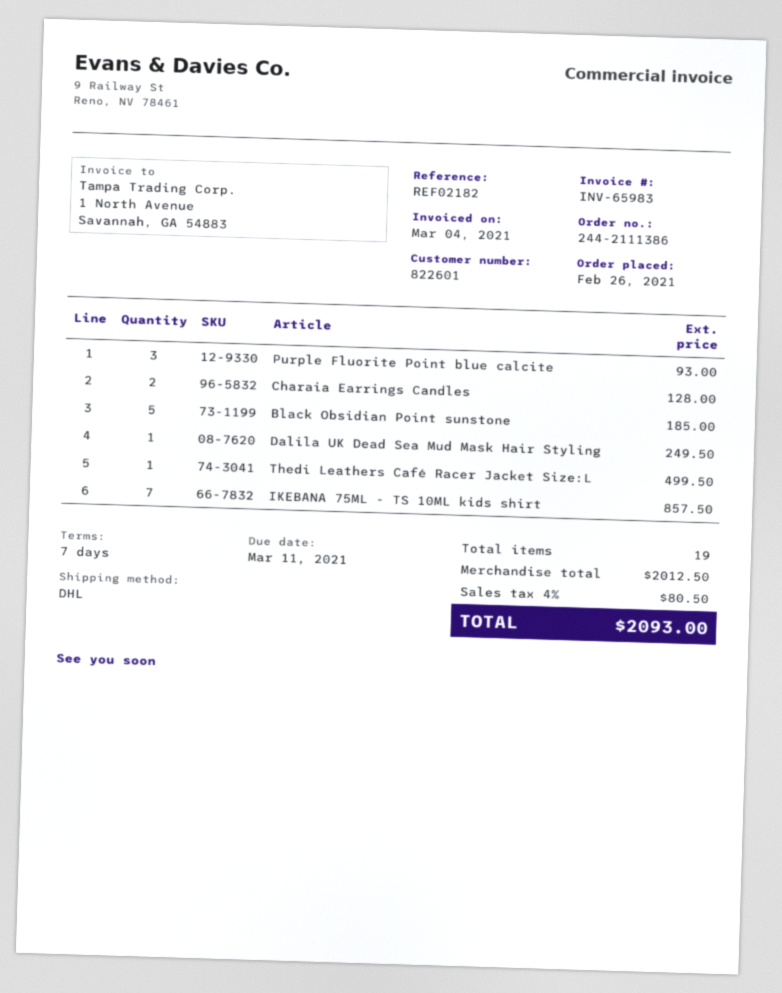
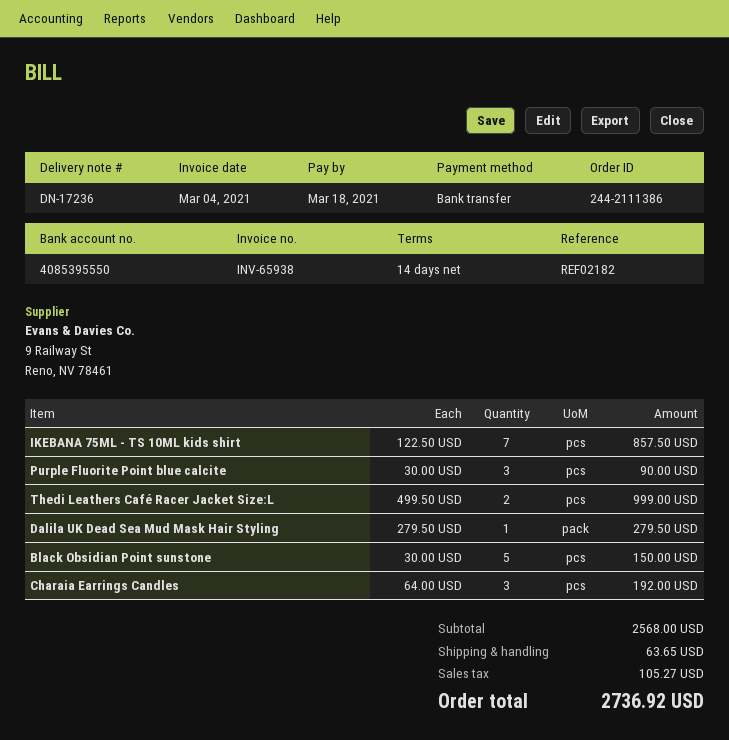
invoice number: INV-65983 -> INV-65938
payment terms: 7 days -> 14 days
due date: 2021-03-11 -> 2021-03-18
Purple Fluorite Point blue calcite: 3 for 93.00 -> 3 for 90.00
Charaia Earrings Candles: 2 for 128.00 -> 3 for 192.00
Black Obsidian Point sunstone: 5 for 185.00 -> 5 for 150.00
Dalila UK Dead Sea Mud Mask Hair Styling: 1 for 249.50 -> 1 for 279.50
Thedi Leathers Café Racer Jacket Size:L: 1 for 499.50 -> 2 for 999.00
subtotal: 2012.50 -> 2568.00
shipping: none -> 63.65
tax: 80.50 -> 105.27
total: 2093.00 -> 2736.92

